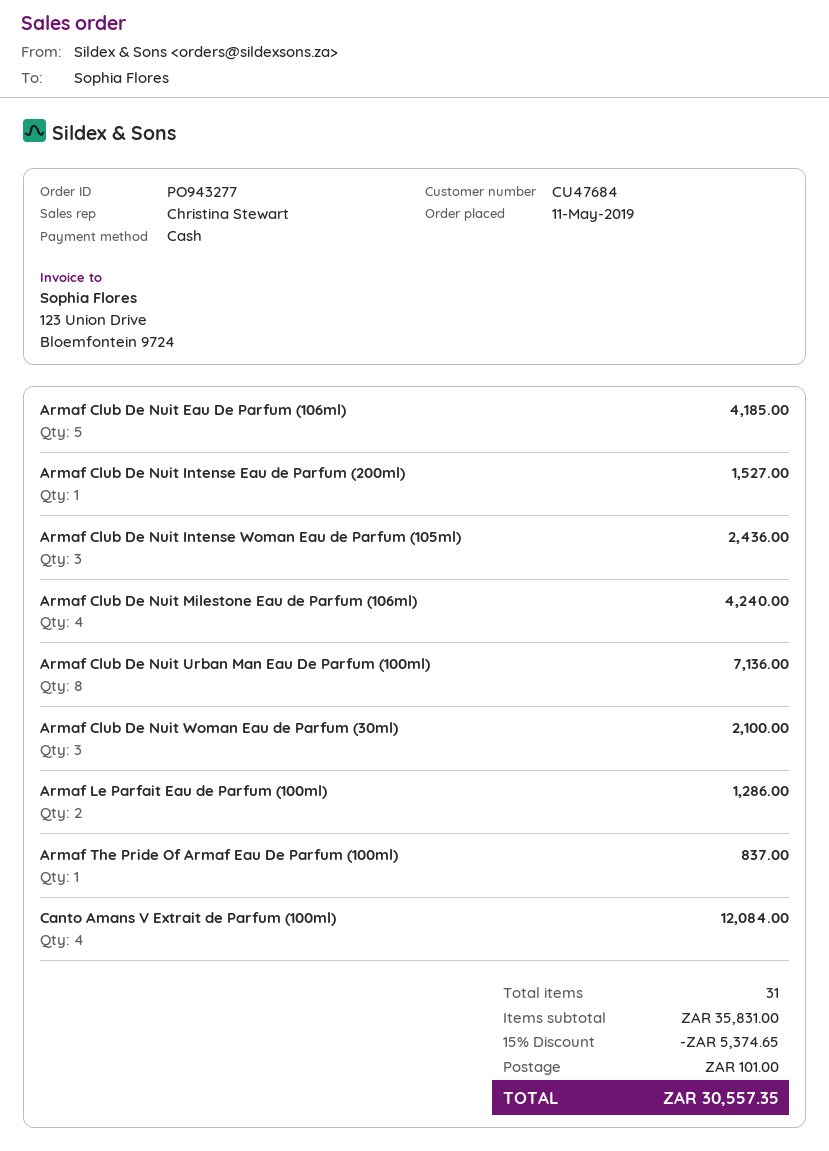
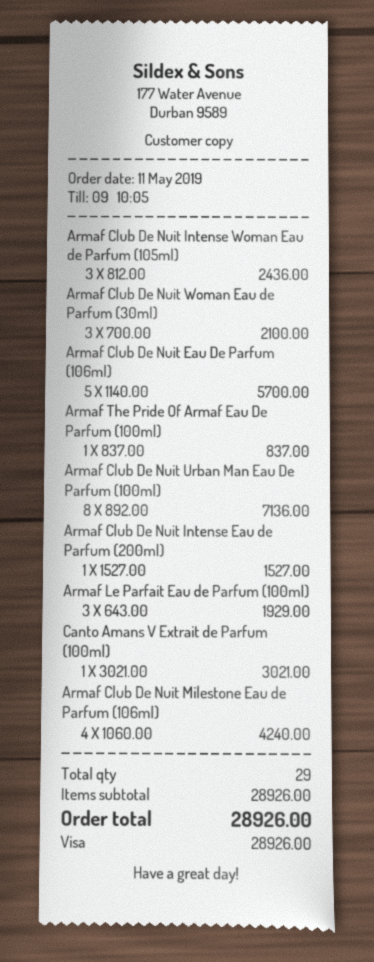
payment method: cash -> Visa
Armaf Club De Nuit Eau De Parfum (106ml): 5 for 4185.00 -> 5 for 5700.00
Armaf Le Parfait Eau de Parfum (100ml): 2 for 1286.00 -> 3 for 1929.00
Canto Amans V Extrait de Parfum (100ml): 4 for 12084.00 -> 1 for 3021.00
total quantity: 31 -> 29
subtotal: 35831.00 -> 28926.00
discount: 15% = 5374.65 -> none
shipping: 101.00 -> none
total: 30557.35 -> 28926.00

